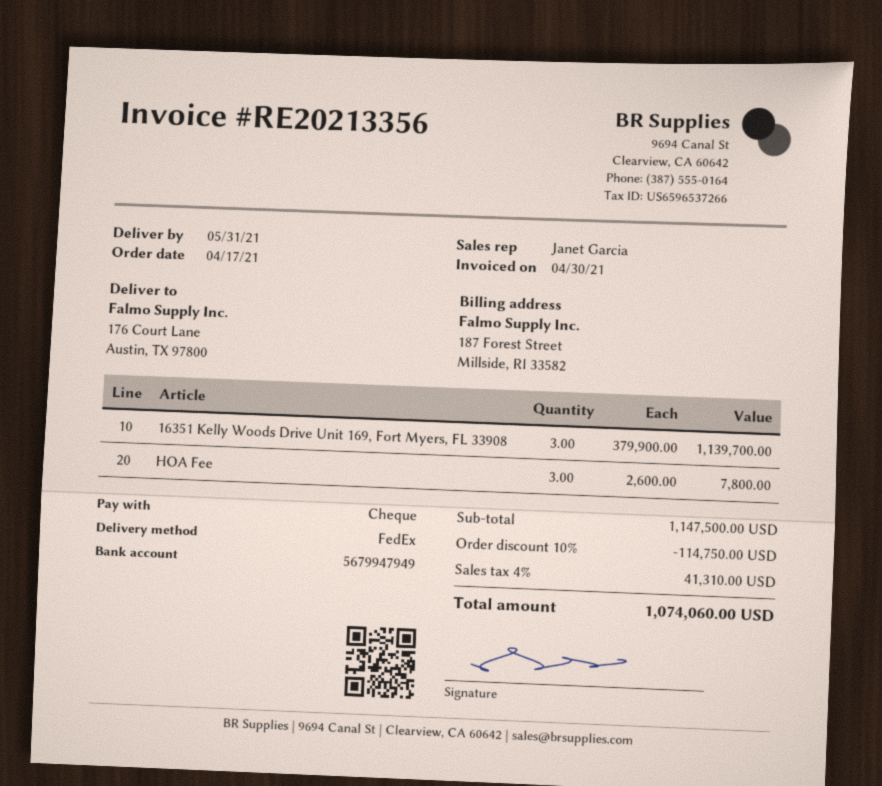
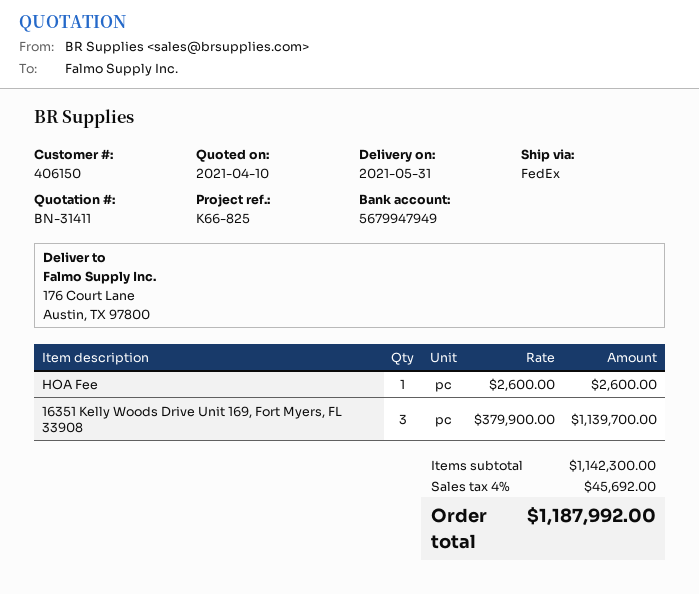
HOA Fee: 3 x 2600.00 = 7800.00 -> 1 x 2600.00 = 2600.00
subtotal: 1147500.00 -> 1142300.00
discount: 10% = 114750.00 -> none
tax: 4% = 41310.00 -> 4% = 45692.00
total: 1074060.00 -> 1187992.00

